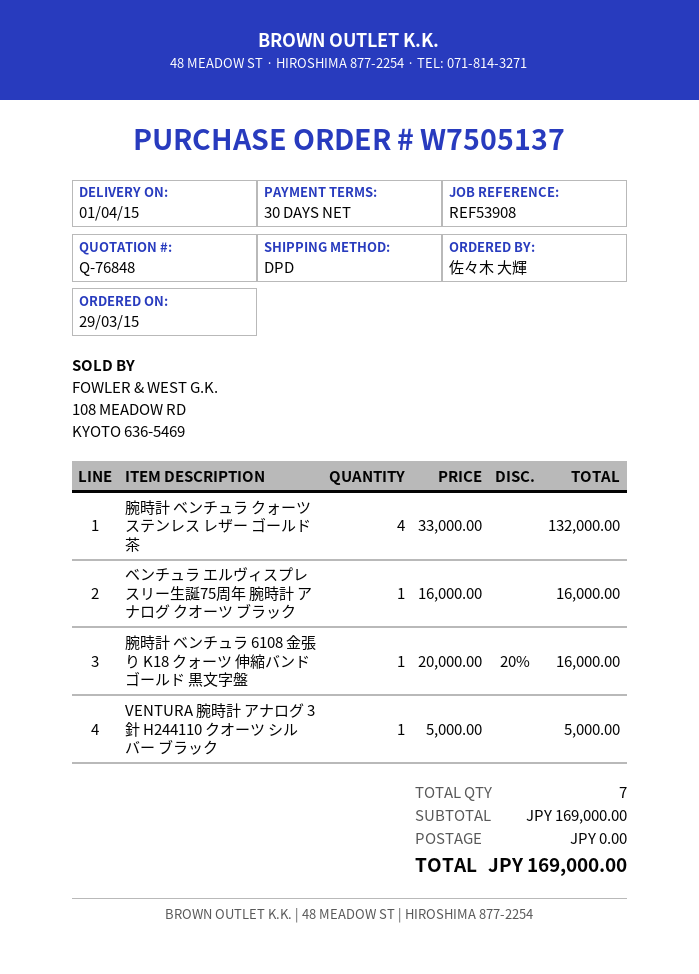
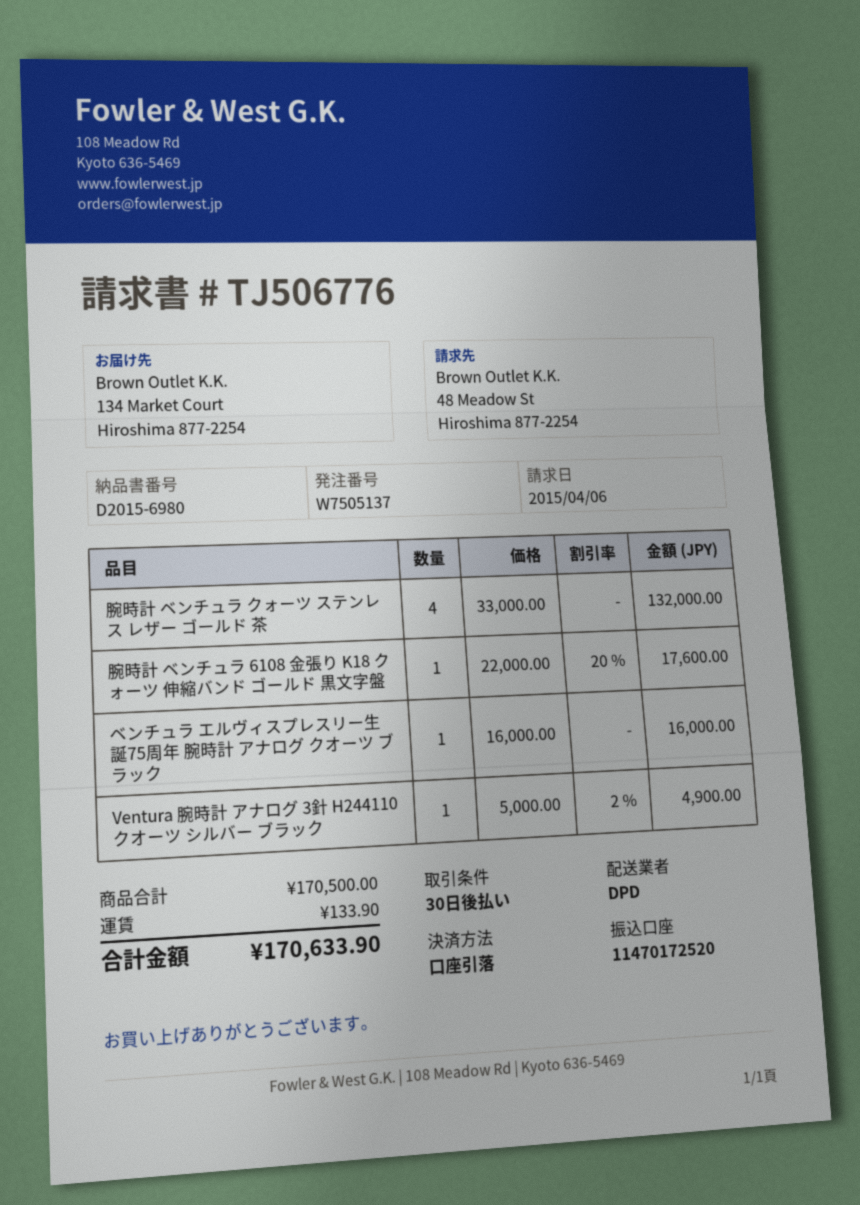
腕時計 ベンチュラ 6108 金張り K18 クォーツ 伸縮バンド ゴールド 黒文字盤: 1 x 20000.00 - 20% = 16000.00 -> 1 x 22000.00 - 20% = 17600.00
VENTURA 腕時計 アナログ 3針 H244110 クオーツ シルバー ブラック: 1 x 5000.00 = 5000.00 -> 1 x 5000.00 - 2% = 4900.00
subtotal: 169000.00 -> 170500.00
shipping: 0.00 -> 133.90
total: 169000.00 -> 170633.90

